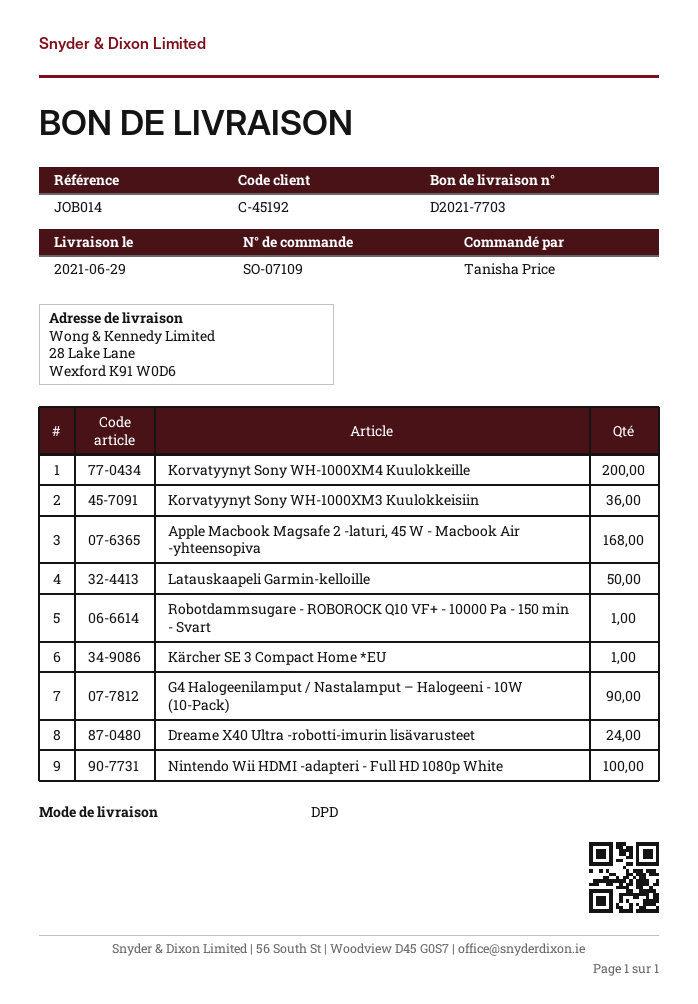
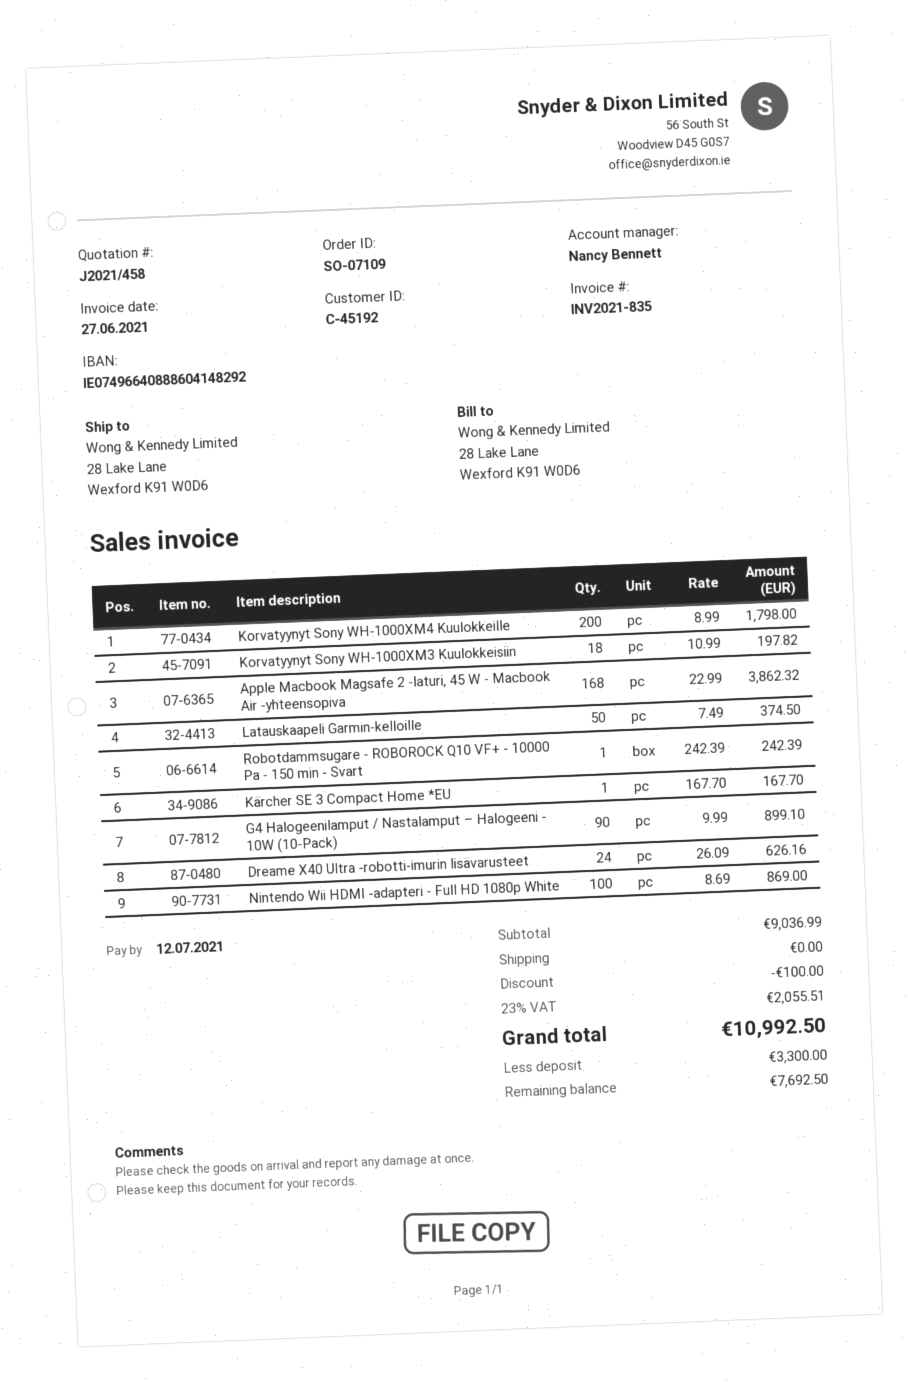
Korvatyynyt Sony WH-1000XM3 Kuulokkeisiin: 36 -> 18

